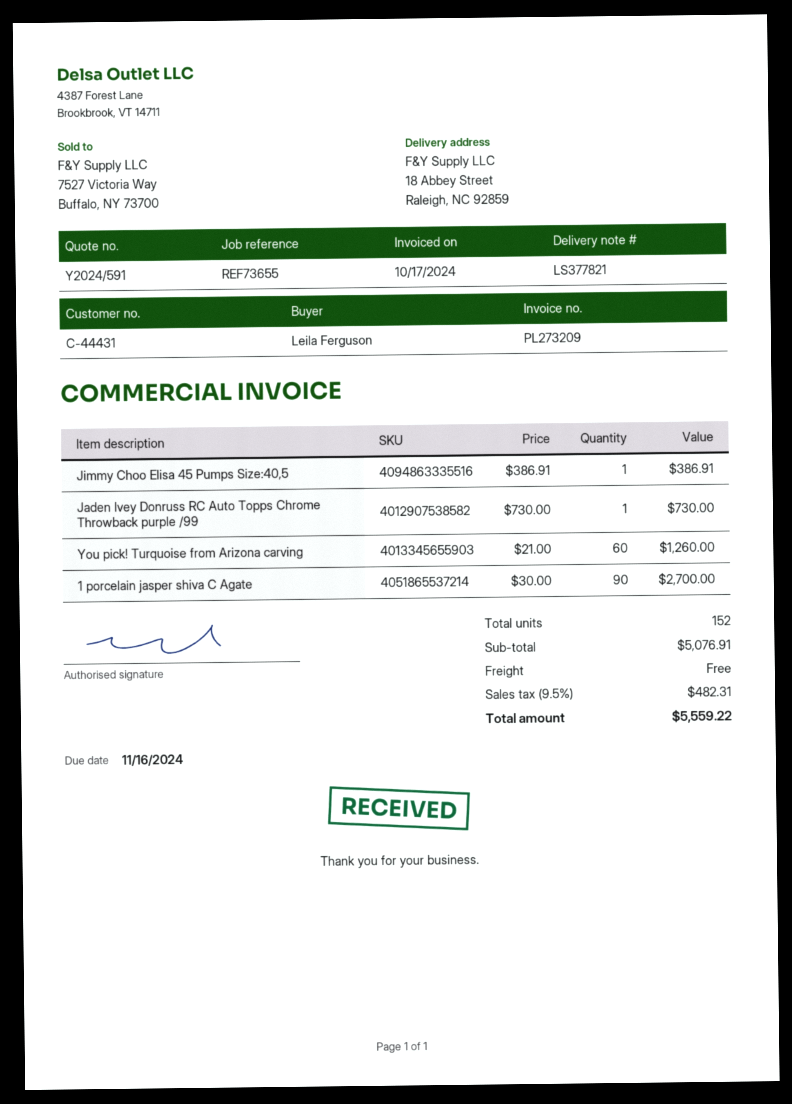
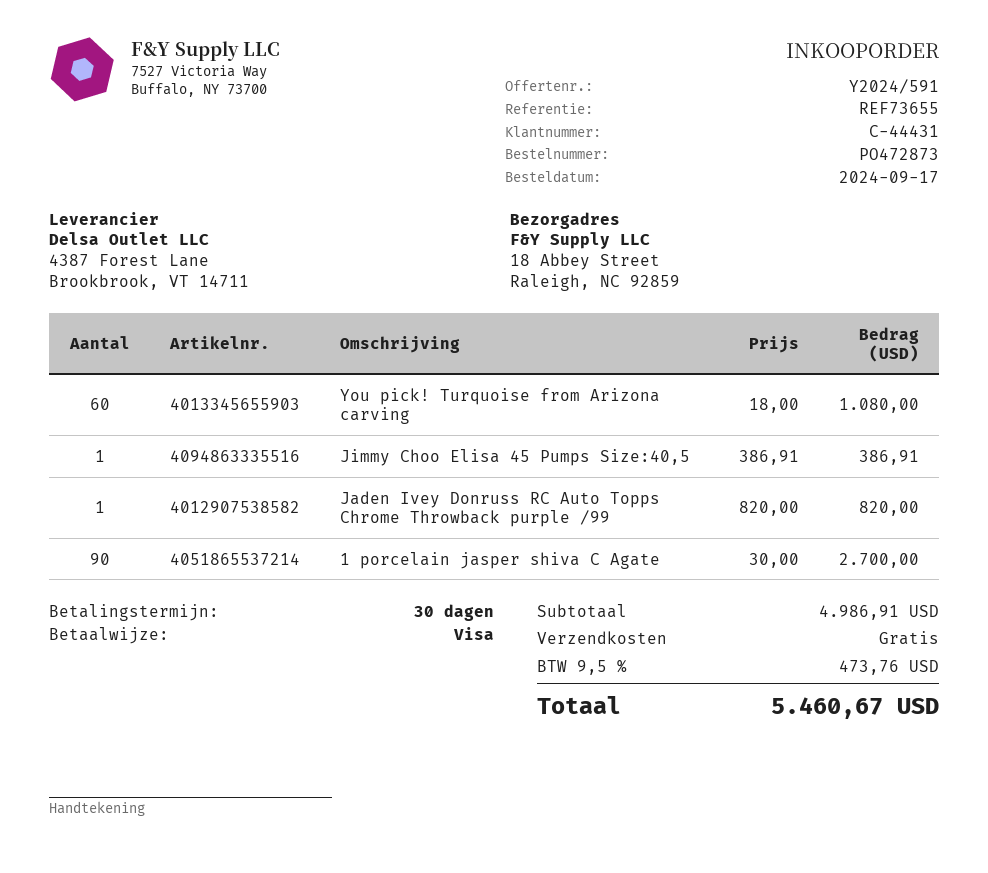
Jaden Ivey Donruss RC Auto Topps Chrome Throwback purple /99: 1 x 730.00 = 730.00 -> 1 x 820.00 = 820.00
You pick! Turquoise from Arizona carving: 60 x 21.00 = 1260.00 -> 60 x 18.00 = 1080.00
subtotal: 5076.91 -> 4986.91
tax: 9.5% = 482.31 -> 9.5% = 473.76
total: 5559.22 -> 5460.67

